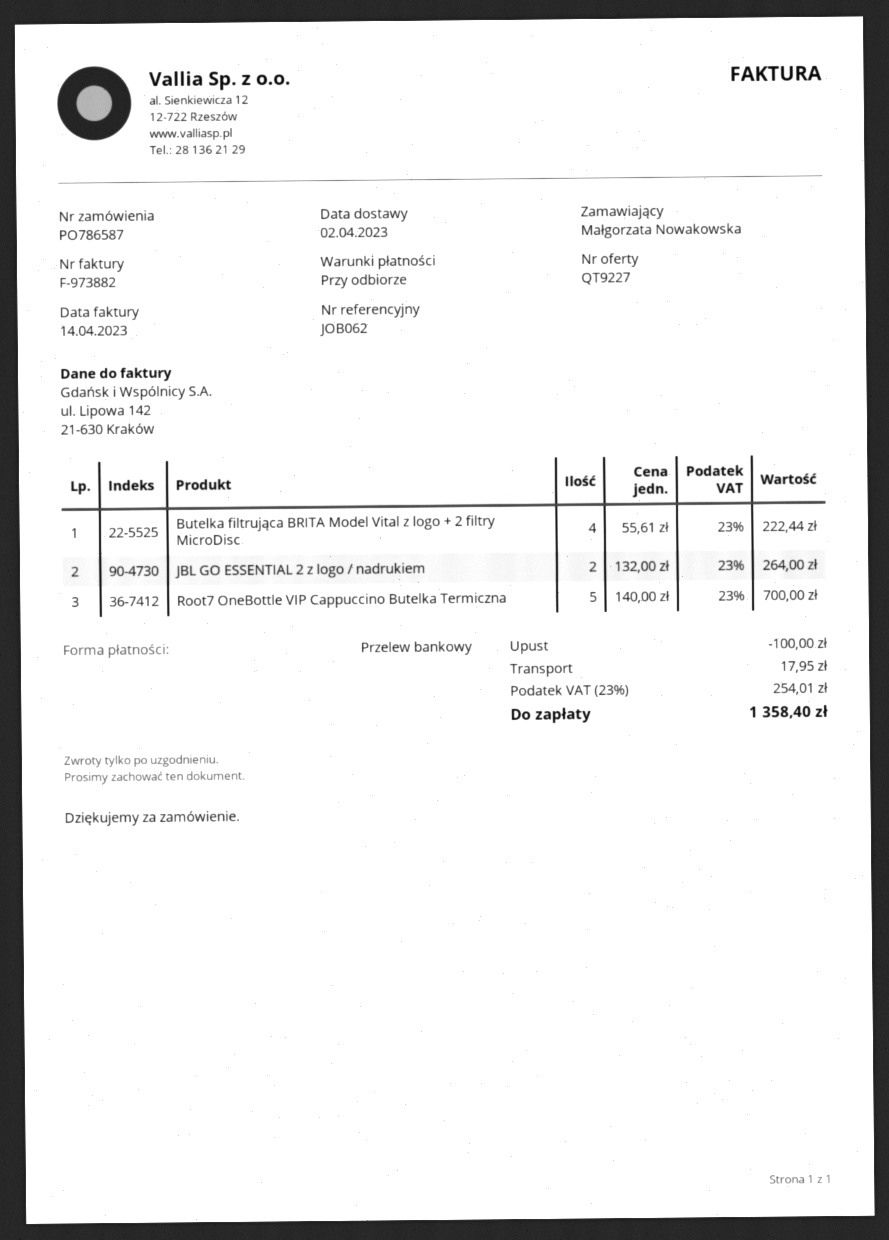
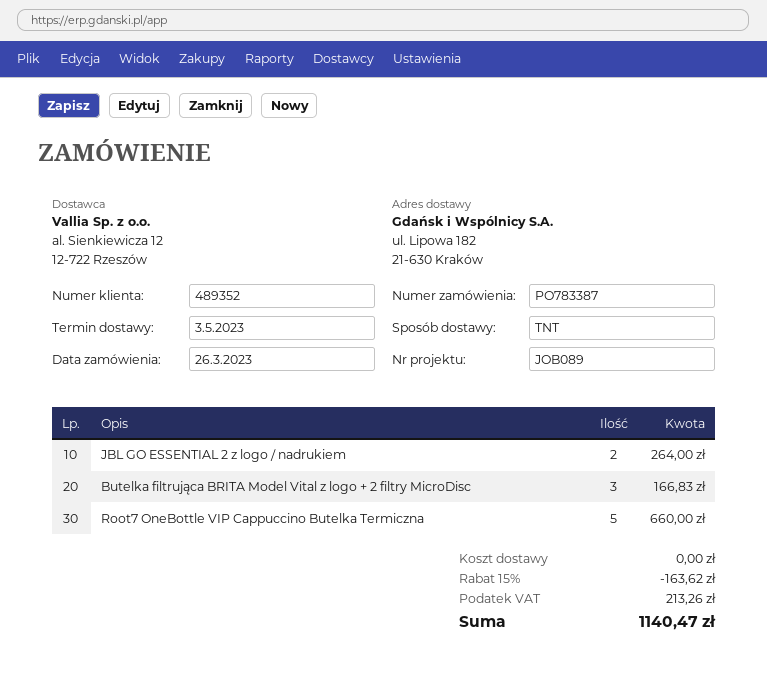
order number: PO786587 -> PO783387
delivery date: 2023-04-02 -> 2023-05-03
reference: JOB062 -> JOB089
Butelka filtrująca BRITA Model Vital z logo + 2 filtry MicroDisc: 4 for 222.44 -> 3 for 166.83
Root7 OneBottle VIP Cappuccino Butelka Termiczna: 5 for 700.00 -> 5 for 660.00
discount: 100.00 -> 163.62
shipping: 17.95 -> 0.00
tax: 254.01 -> 213.26
total: 1358.40 -> 1140.47

